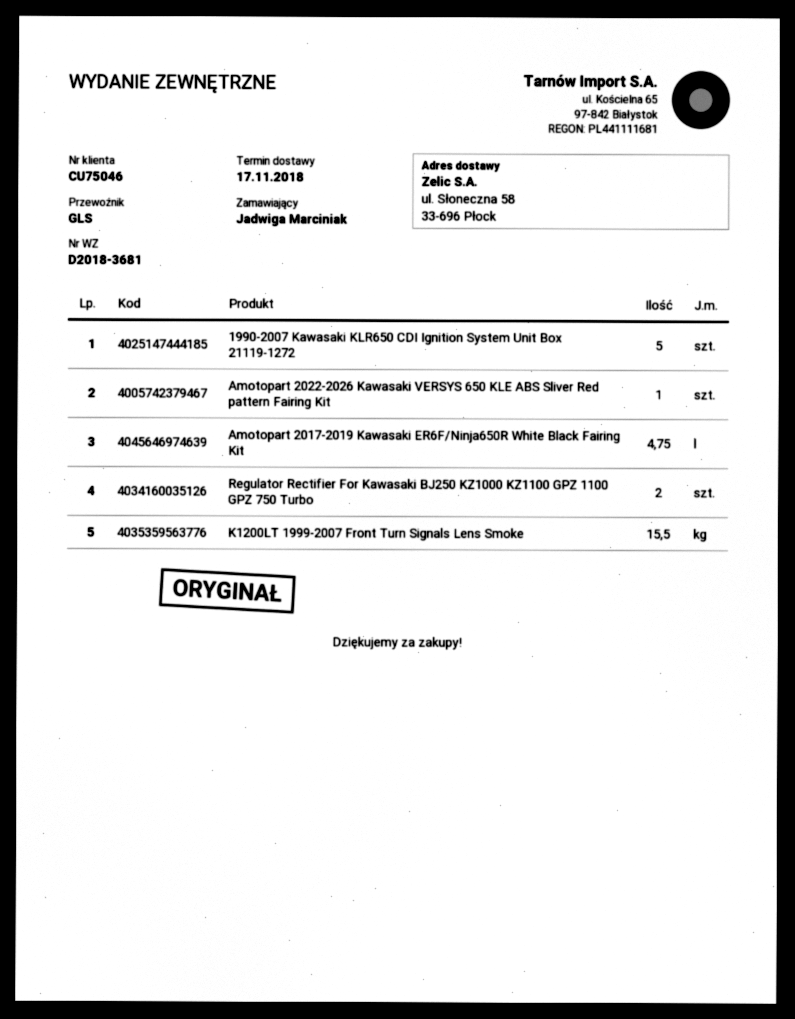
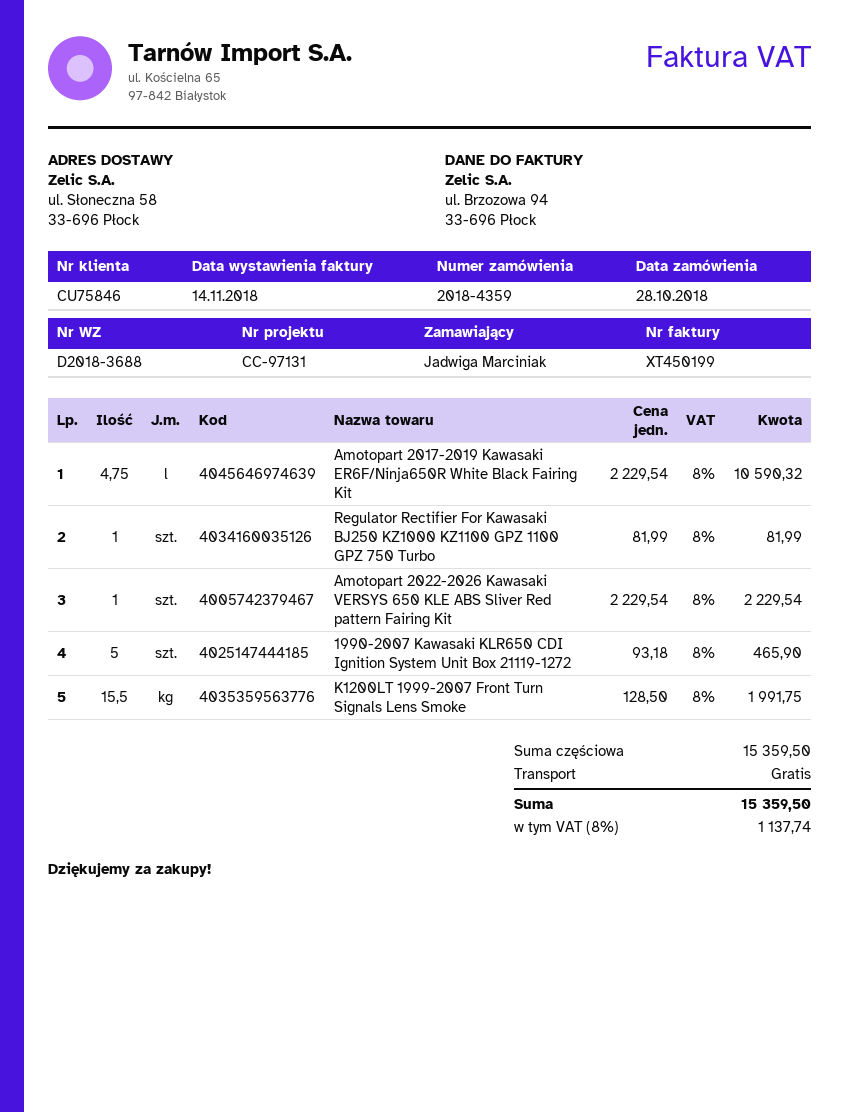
delivery note number: D2018-3681 -> D2018-3688
customer number: CU75046 -> CU75846
Regulator Rectifier For Kawasaki BJ250 KZ1000 KZ1100 GPZ 1100 GPZ 750 Turbo: 2 -> 1

